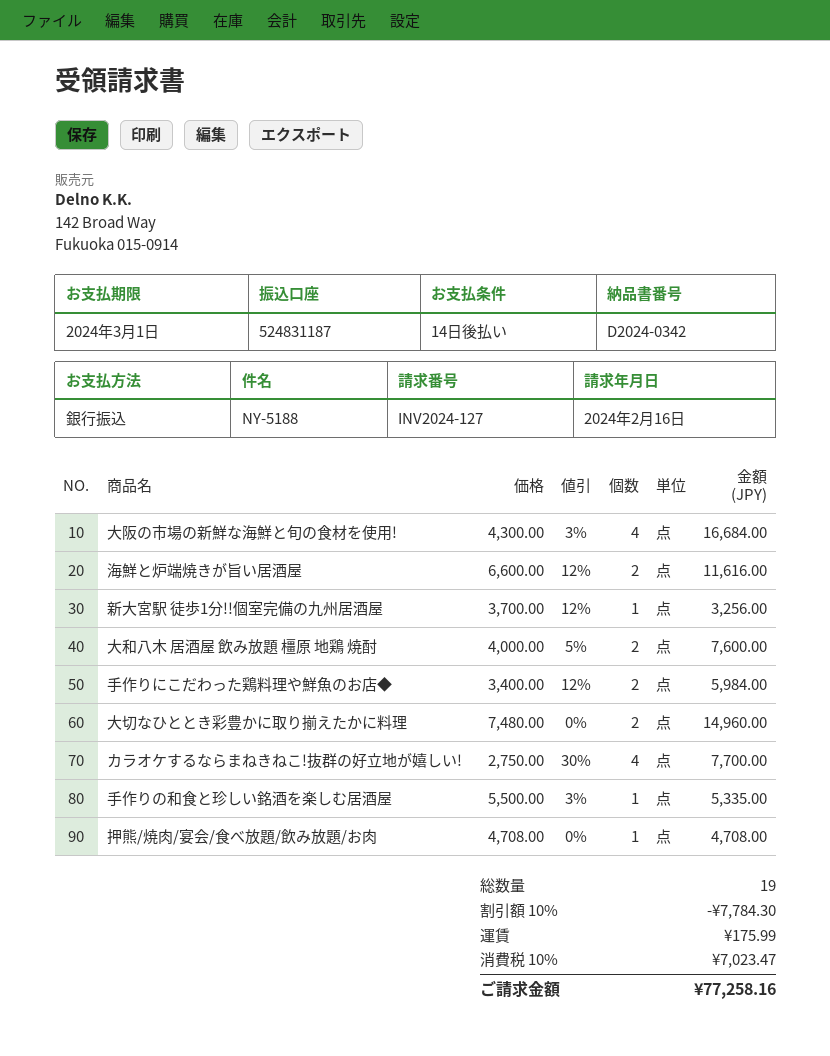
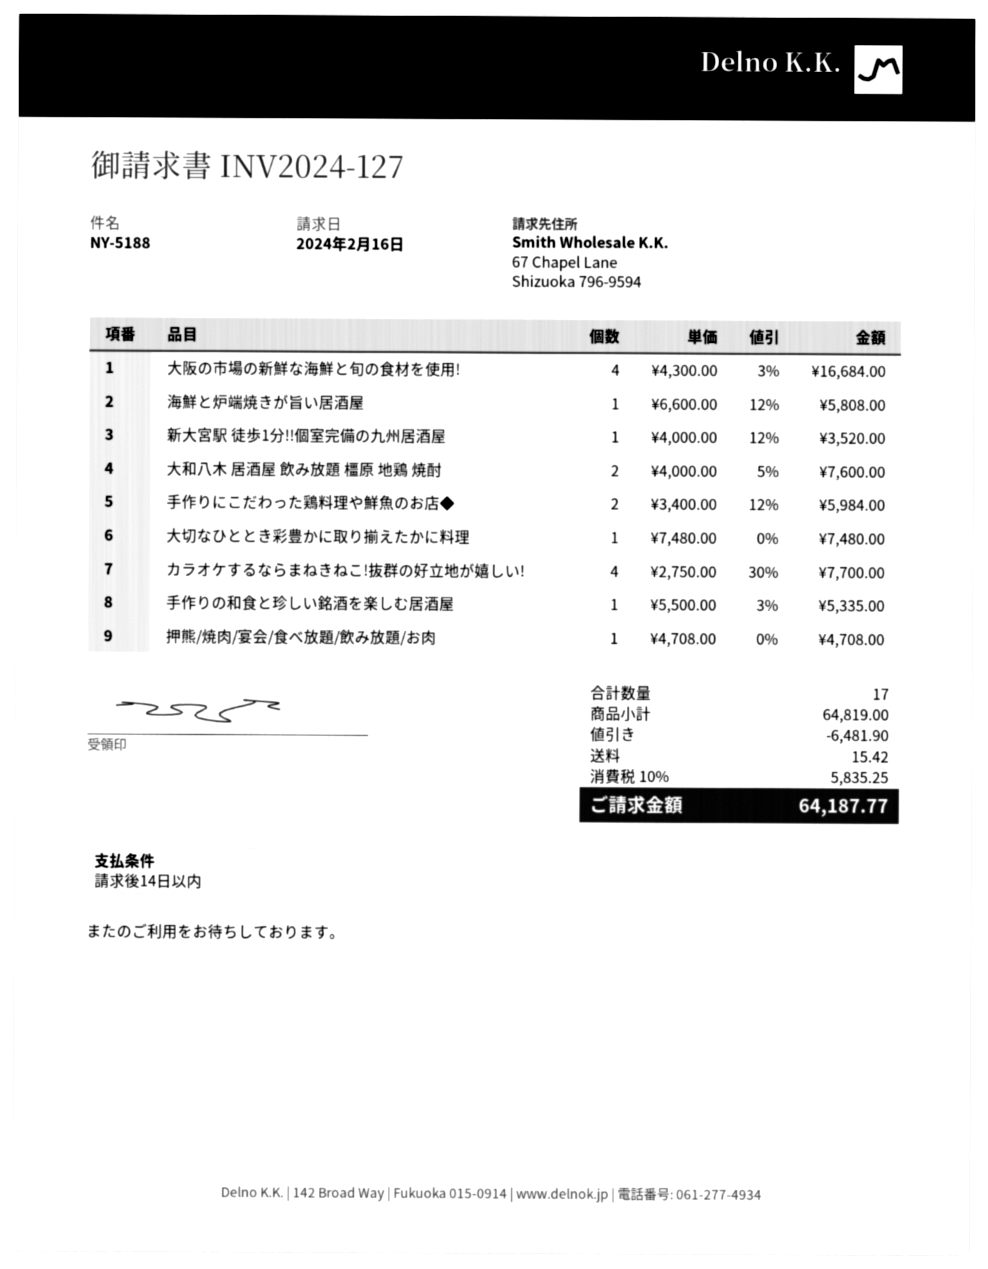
海鮮と炉端焼きが旨い居酒屋: 2 x 6600.00 - 12% = 11616.00 -> 1 x 6600.00 - 12% = 5808.00
新大宮駅 徒歩1分!!個室完備の九州居酒屋: 1 x 3700.00 - 12% = 3256.00 -> 1 x 4000.00 - 12% = 3520.00
大切なひととき彩豊かに取り揃えたかに料理: 2 x 7480.00 = 14960.00 -> 1 x 7480.00 = 7480.00
total quantity: 19 -> 17
discount: 7784.30 -> 6481.90
shipping: 175.99 -> 15.42
tax: 10% = 7023.47 -> 10% = 5835.25
total: 77258.16 -> 64187.77

